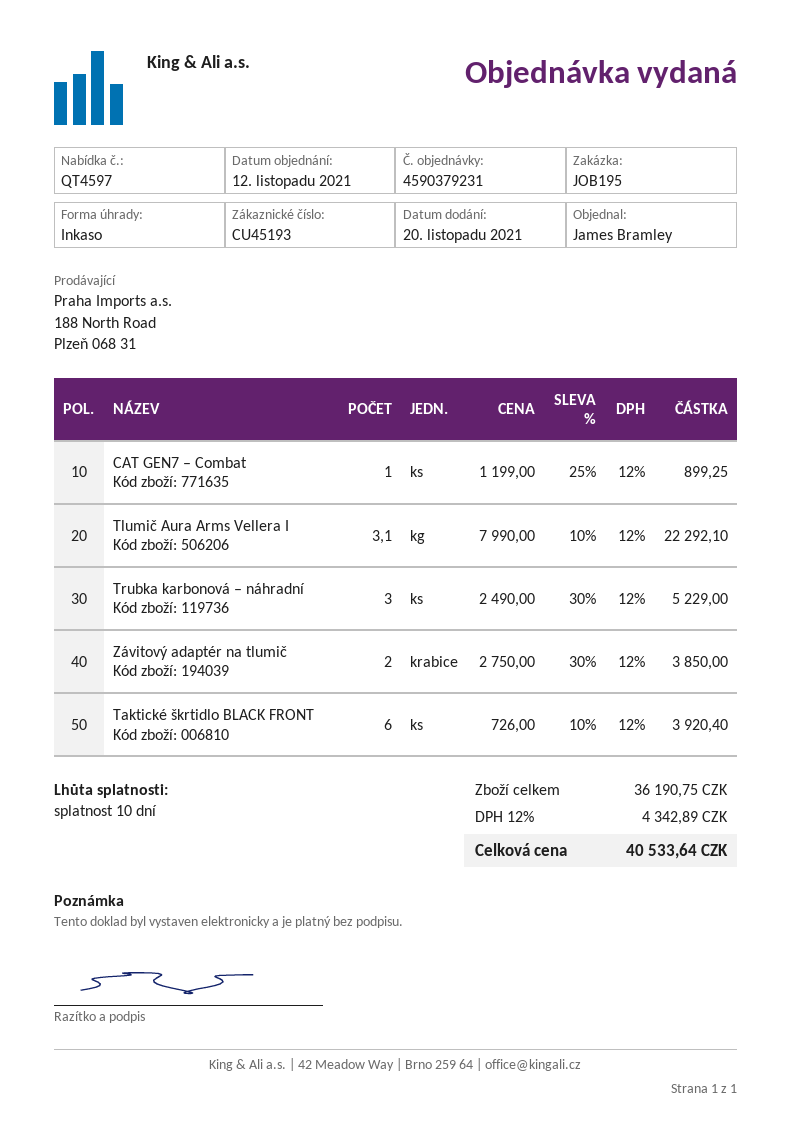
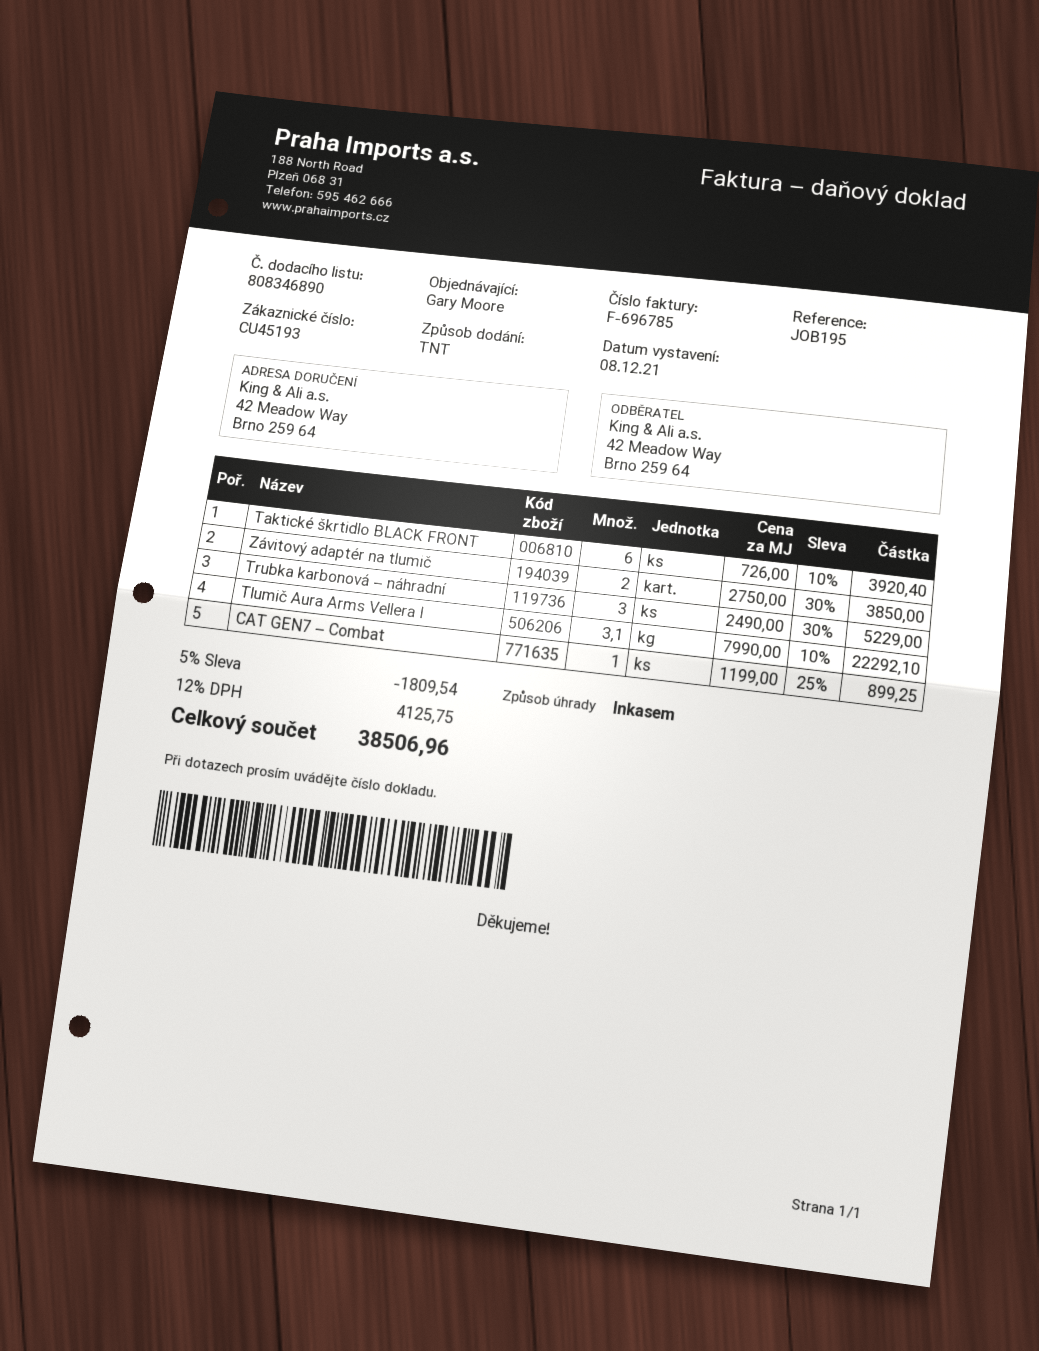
ordered by: James Bramley -> Gary Moore
discount: none -> 5% = 1809.54
tax: 12% = 4342.89 -> 12% = 4125.75
total: 40533.64 -> 38506.96

